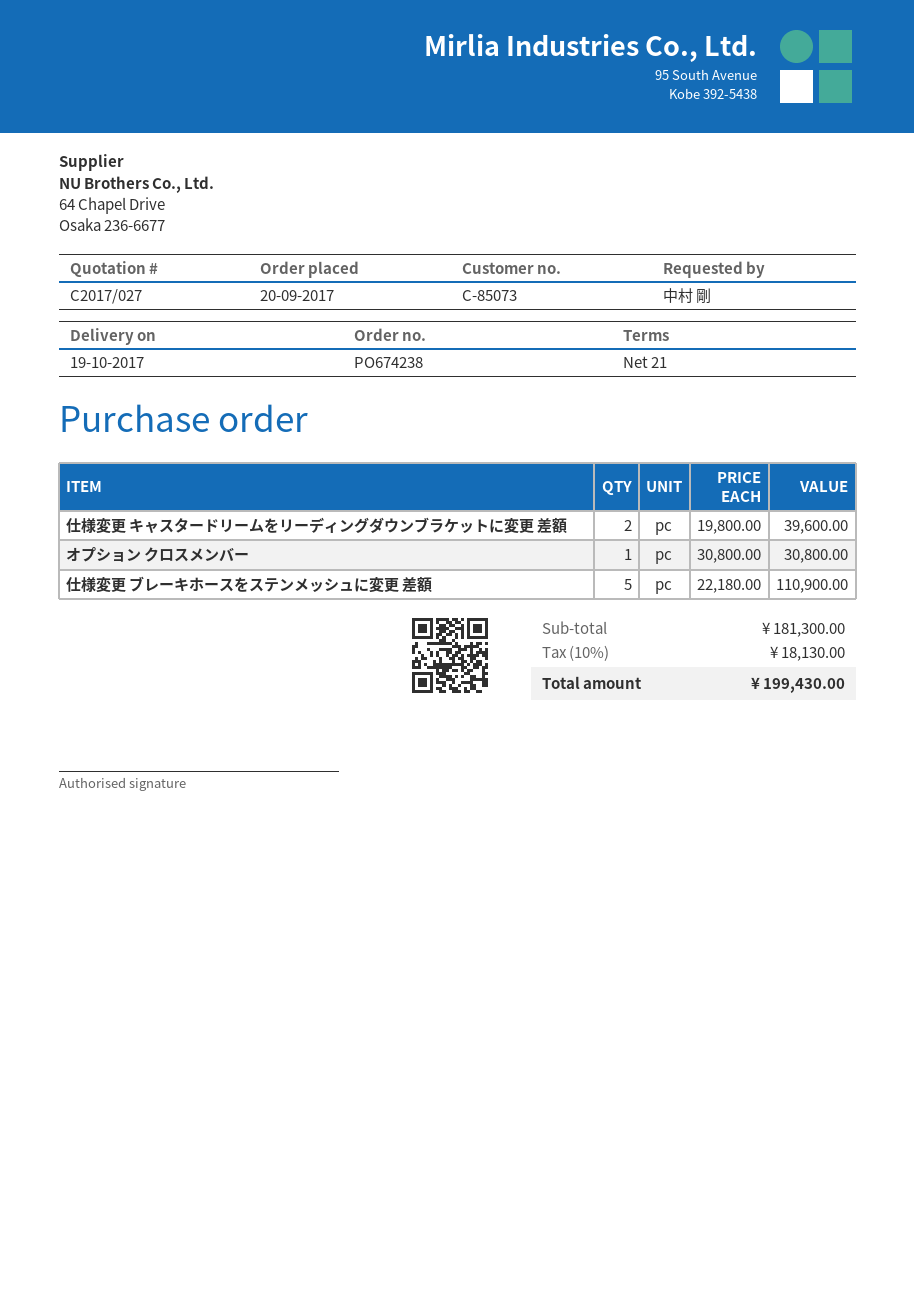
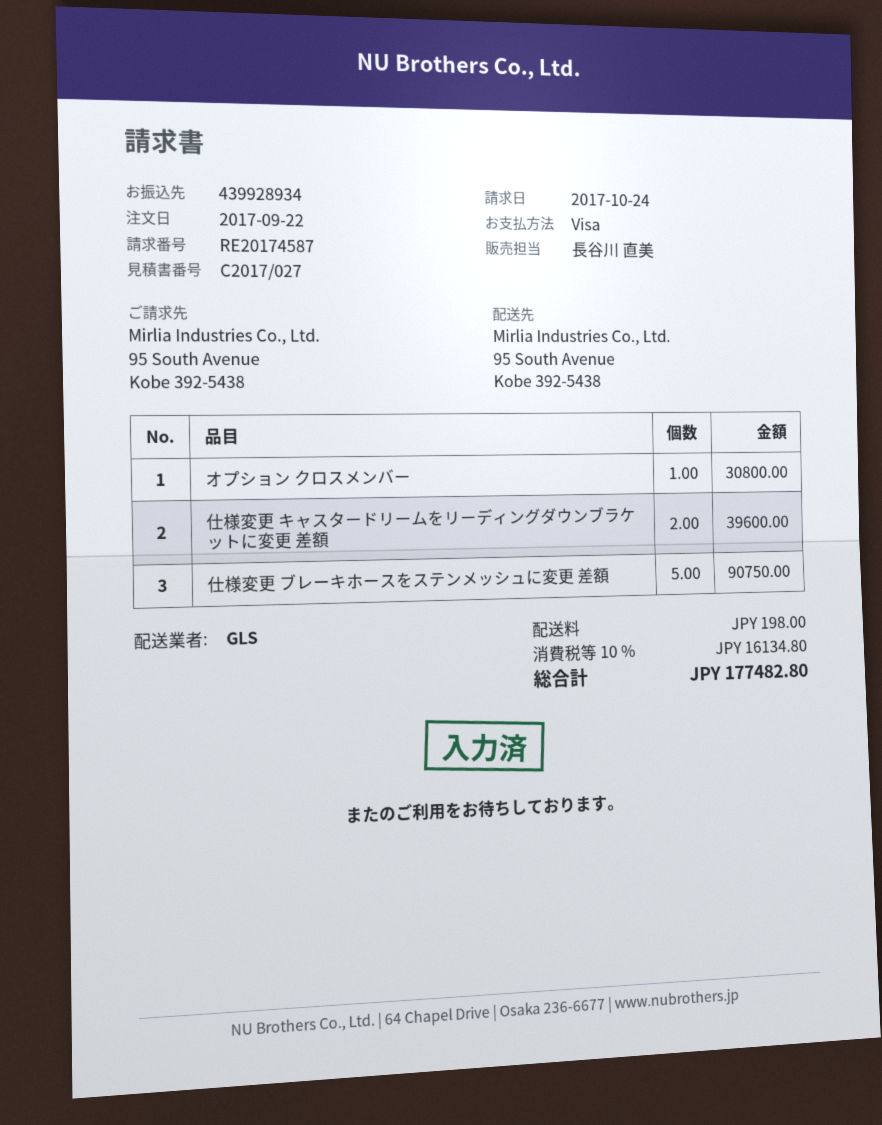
order date: 2017-09-20 -> 2017-09-22
仕様変更 ブレーキホースをステンメッシュに変更 差額: 5 for 110900.00 -> 5 for 90750.00
shipping: none -> 198.00
tax: 10% = 18130.00 -> 10% = 16134.80
total: 199430.00 -> 177482.80

